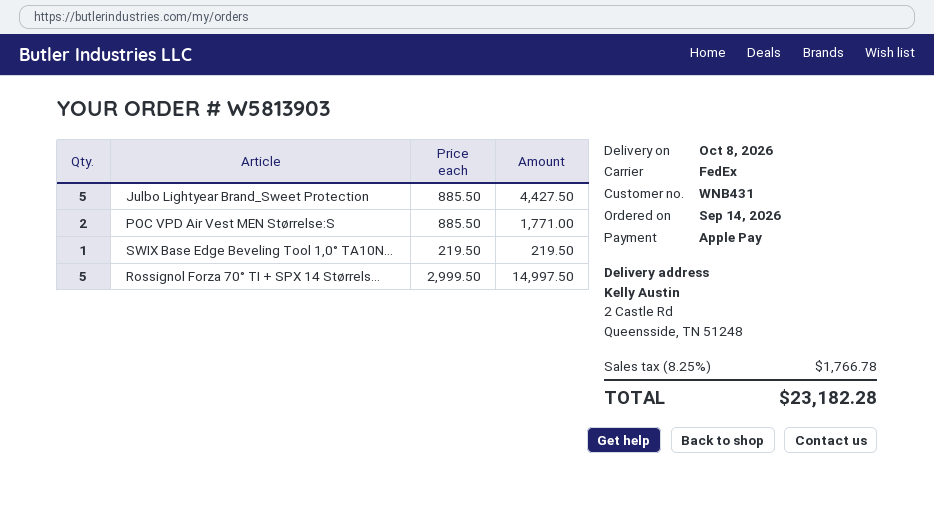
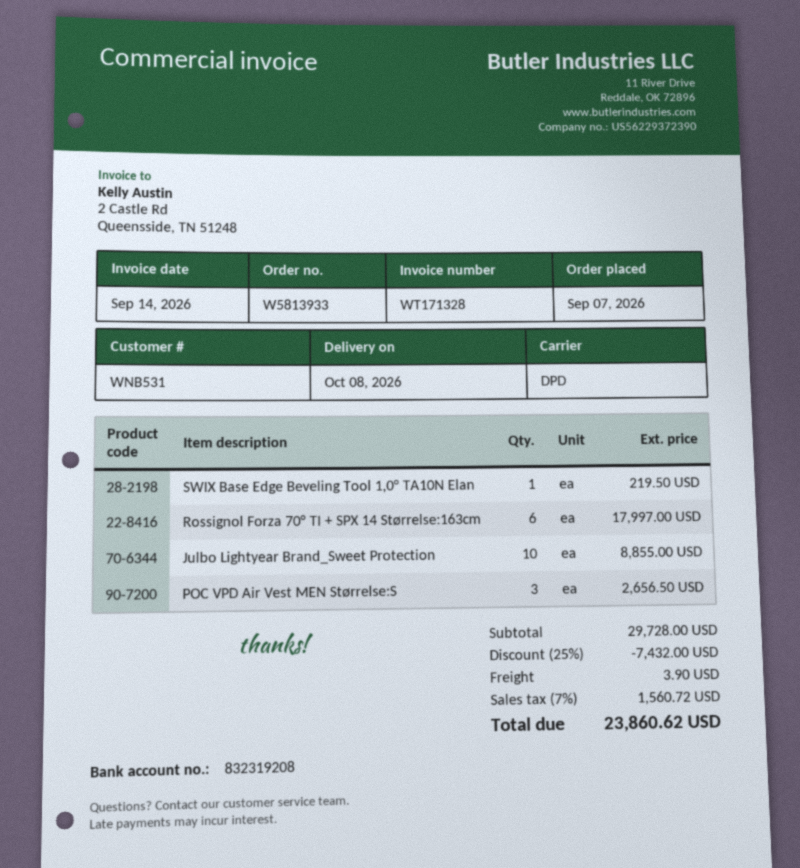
order number: W5813903 -> W5813933
order date: 2026-09-14 -> 2026-09-07
customer number: WNB431 -> WNB531
shipping method: FedEx -> DPD
Julbo Lightyear Brand_Sweet Protection: 5 for 4427.50 -> 10 for 8855.00
POC VPD Air Vest MEN Størrelse:S: 2 for 1771.00 -> 3 for 2656.50
Rossignol Forza 70° TI + SPX 14 Størrels...: 5 for 14997.50 -> 6 for 17997.00
discount: none -> 25% = 7432.00
shipping: none -> 3.90
tax: 8.25% = 1766.78 -> 7% = 1560.72
total: 23182.28 -> 23860.62

